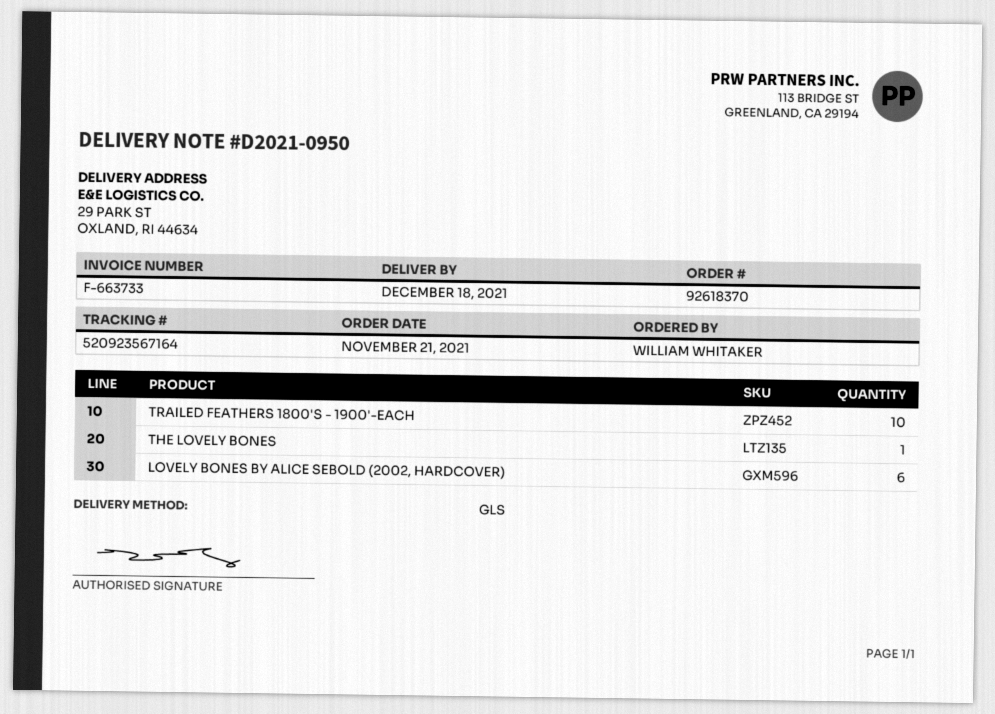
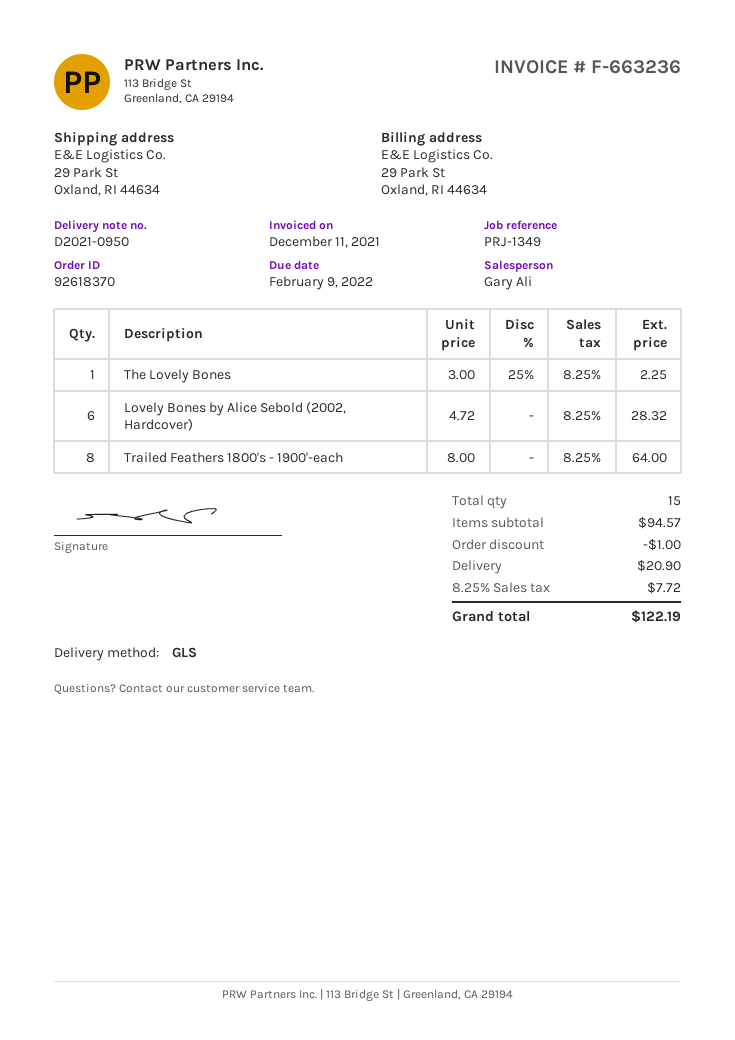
invoice number: F-663733 -> F-663236
TRAILED FEATHERS 1800'S - 1900'-EACH: 10 -> 8

